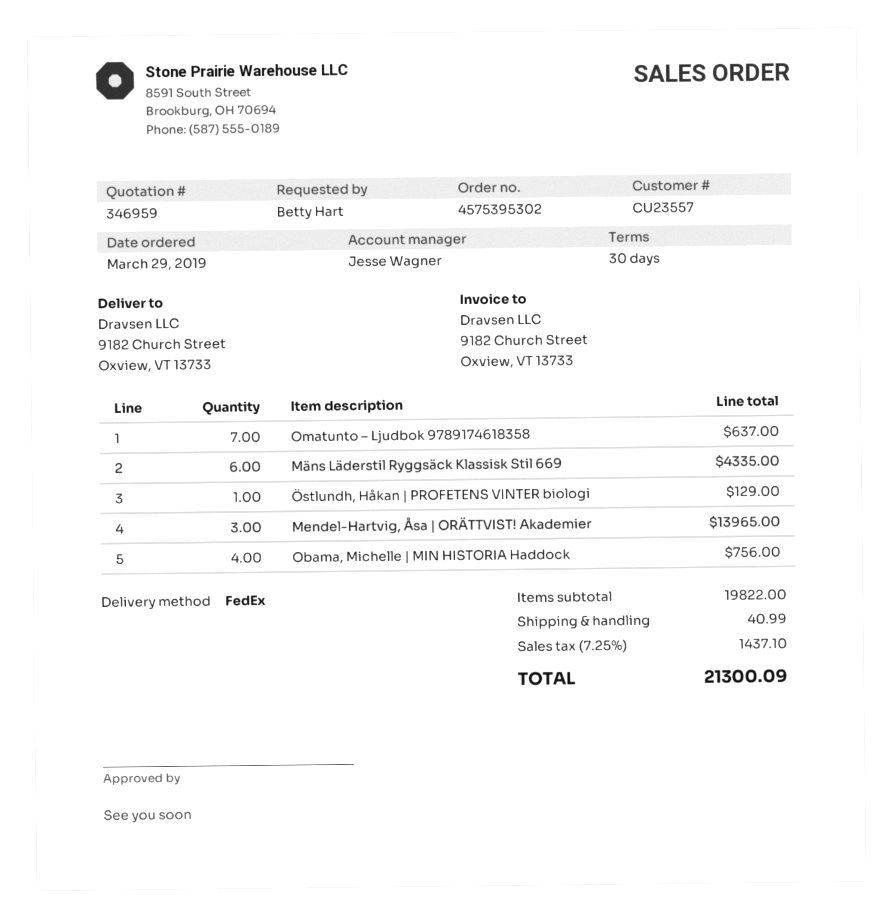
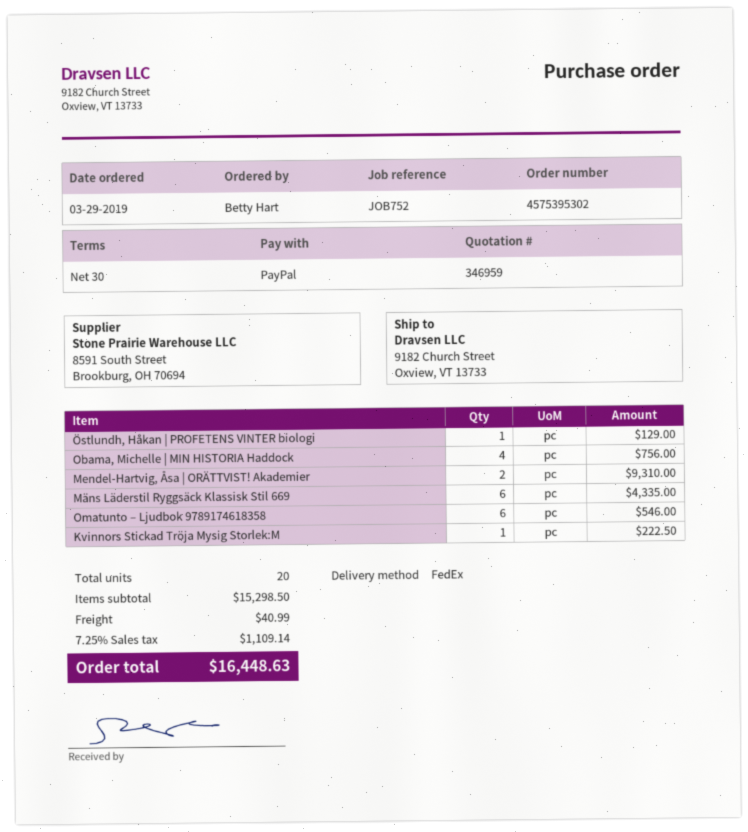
Omatunto – Ljudbok 9789174618358: 7 for 637.00 -> 6 for 546.00
Mendel-Hartvig, Åsa | ORÄTTVIST! Akademier: 3 for 13965.00 -> 2 for 9310.00
Kvinnors Stickad Tröja Mysig Storlek:M: none -> 1 for 222.50
subtotal: 19822.00 -> 15298.50
tax: 7.25% = 1437.10 -> 7.25% = 1109.14
total: 21300.09 -> 16448.63

